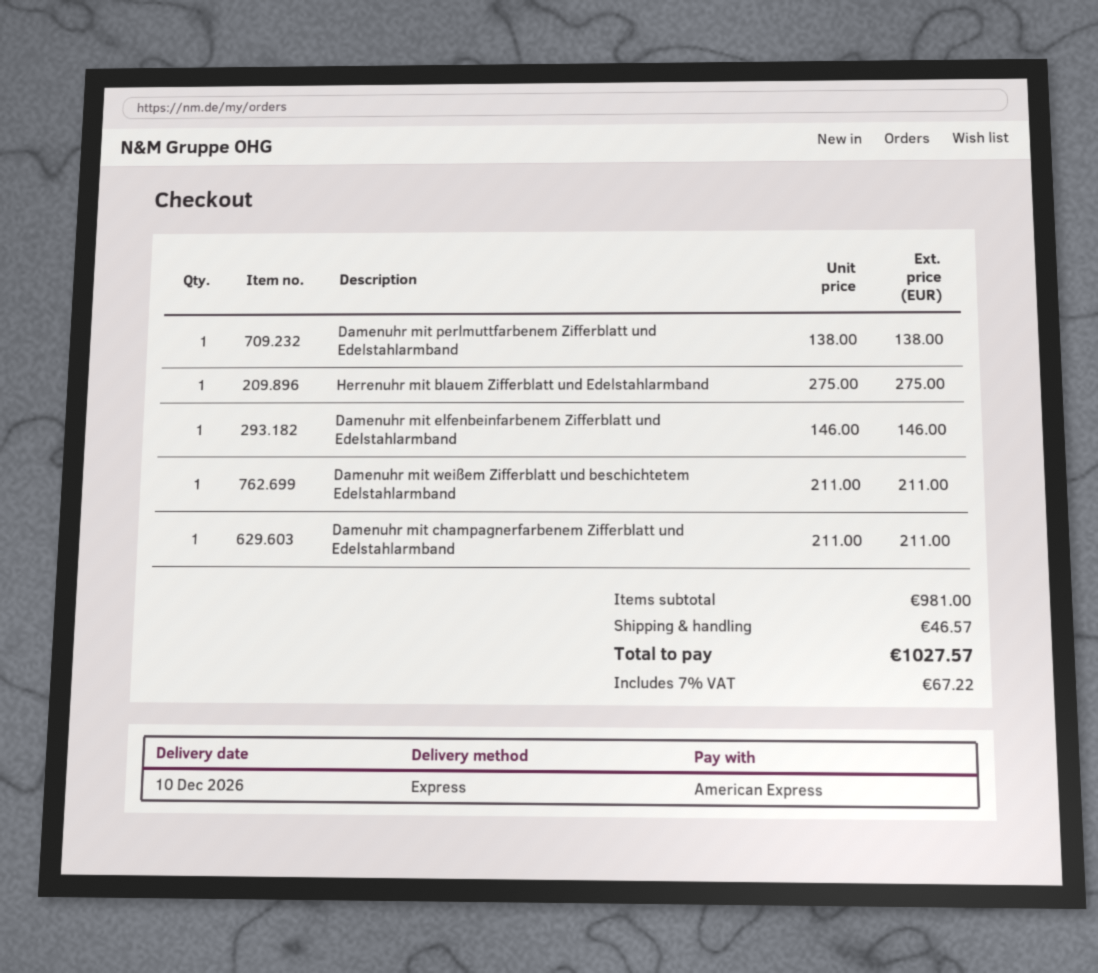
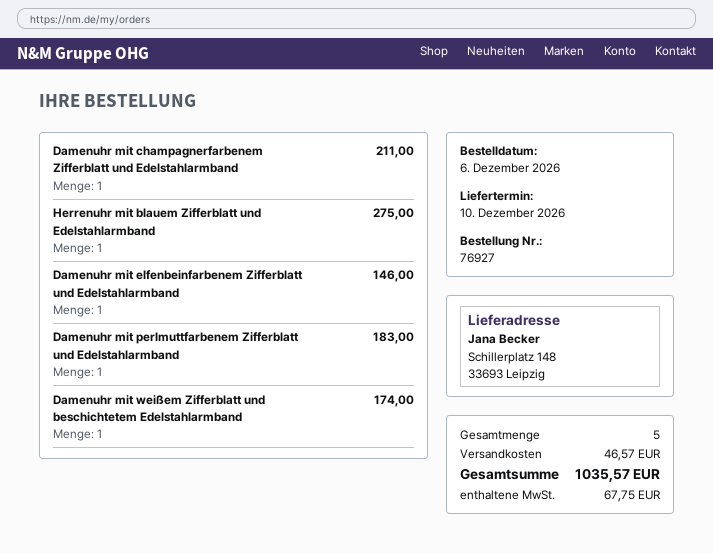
Damenuhr mit perlmuttfarbenem Zifferblatt und Edelstahlarmband: 1 for 138.00 -> 1 for 183.00
Damenuhr mit weißem Zifferblatt und beschichtetem Edelstahlarmband: 1 for 211.00 -> 1 for 174.00
tax: 67.22 -> 67.75
total: 1027.57 -> 1035.57

